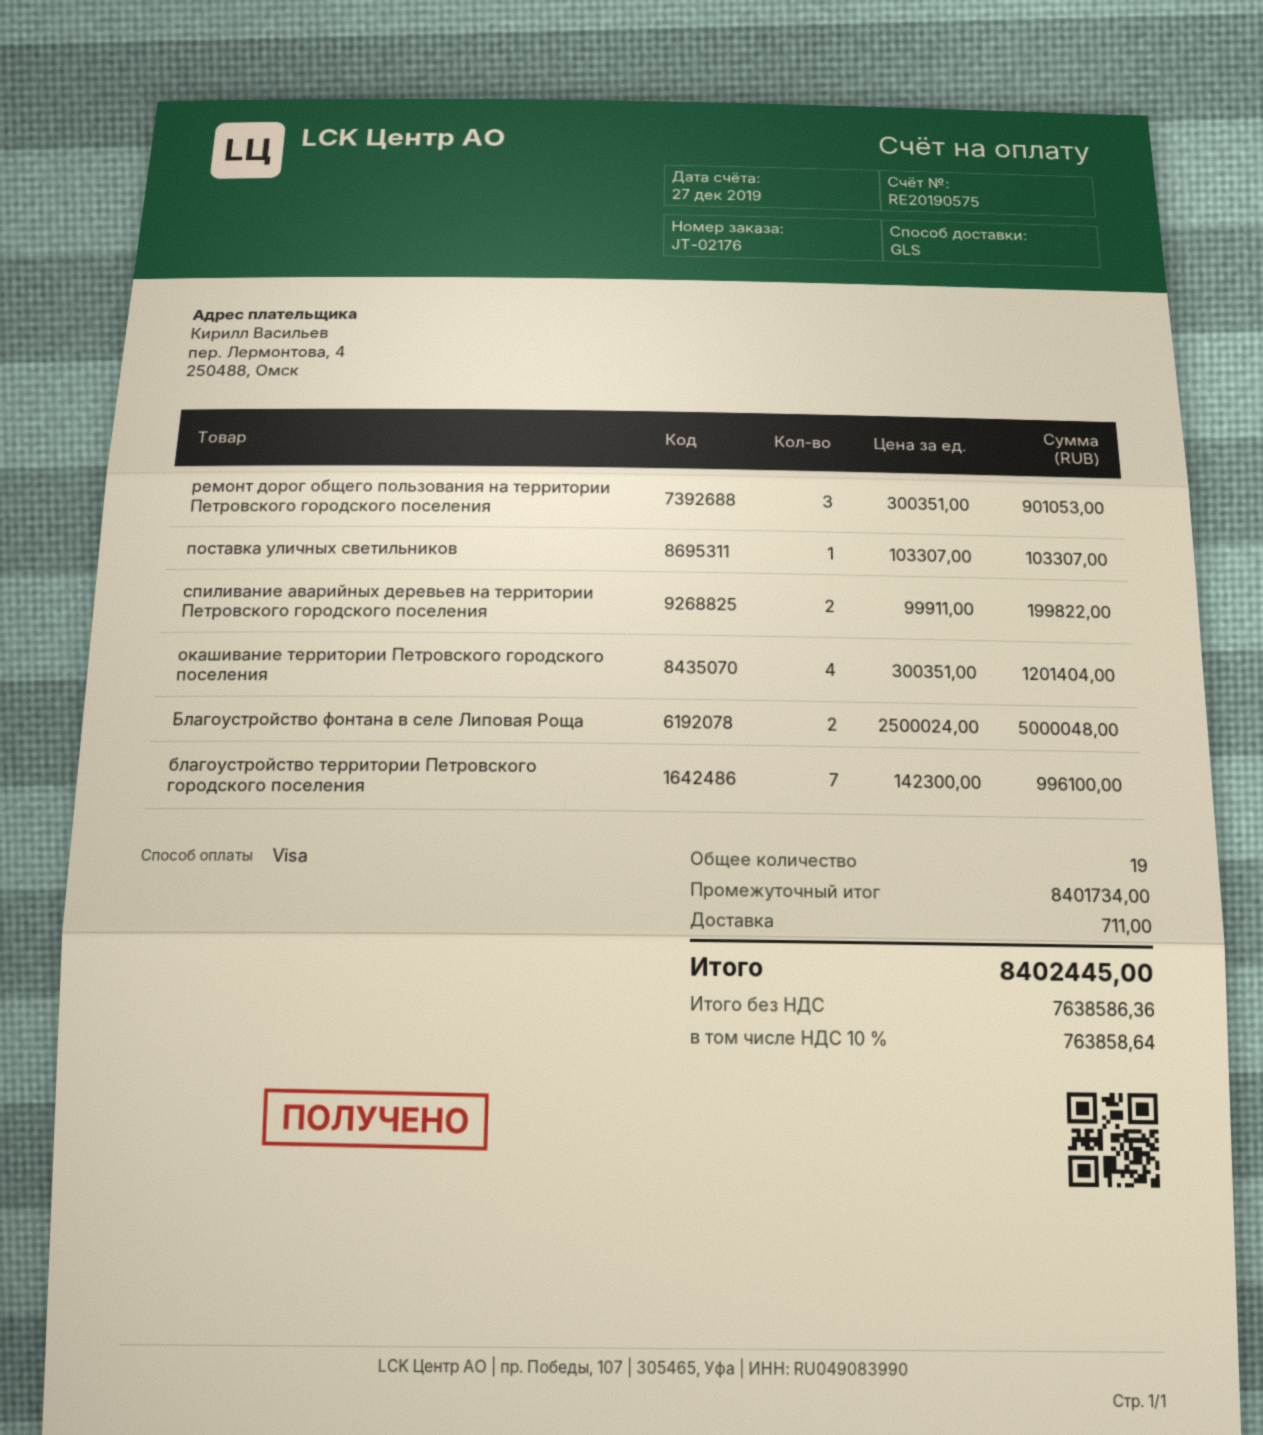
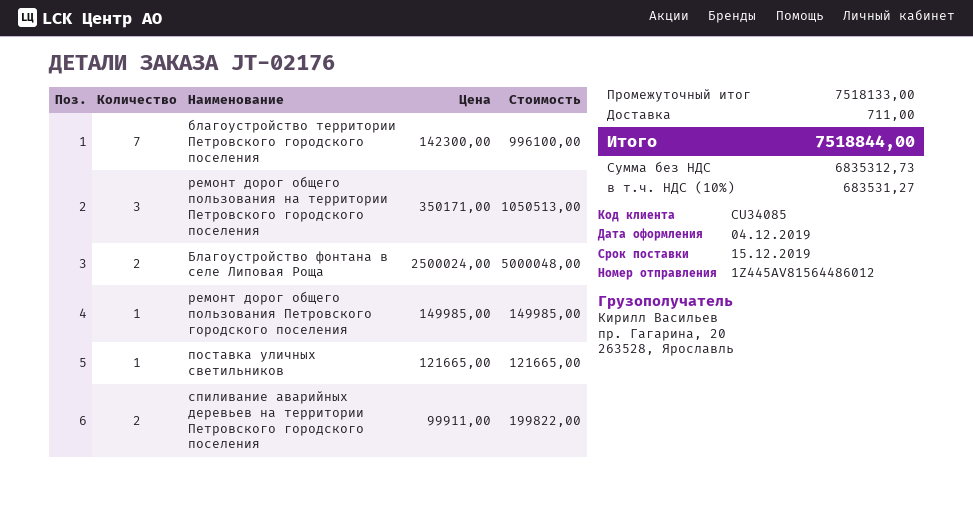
ремонт дорог общего пользования на территории Петровского городского поселения: 3 x 300351.00 = 901053.00 -> 3 x 350171.00 = 1050513.00
поставка уличных светильников: 1 x 103307.00 = 103307.00 -> 1 x 121665.00 = 121665.00
окашивание территории Петровского городского поселения: 4 x 300351.00 = 1201404.00 -> none
ремонт дорог общего пользования Петровского городского поселения: none -> 1 x 149985.00 = 149985.00
subtotal: 8401734.00 -> 7518133.00
net: 7638586.36 -> 6835312.73
tax: 10% = 763858.64 -> 10% = 683531.27
total: 8402445.00 -> 7518844.00

